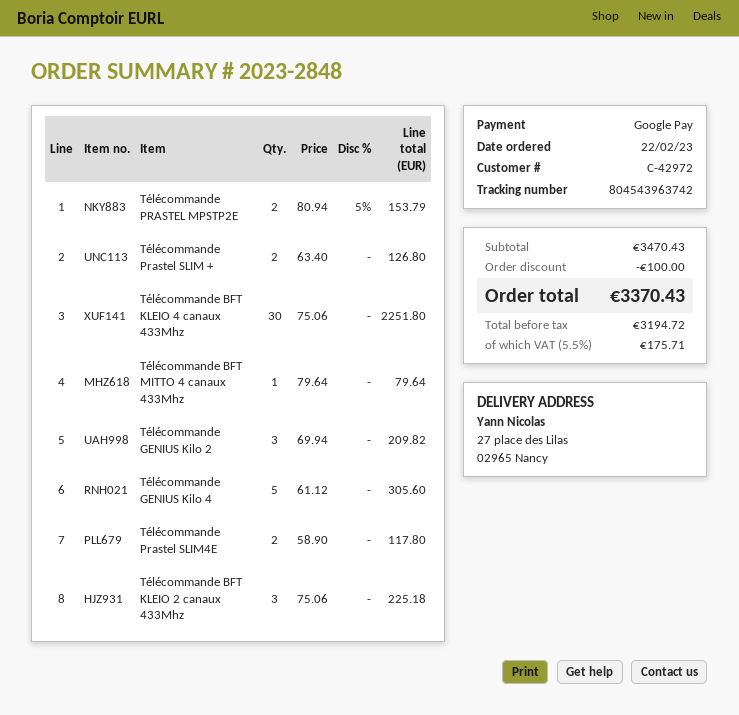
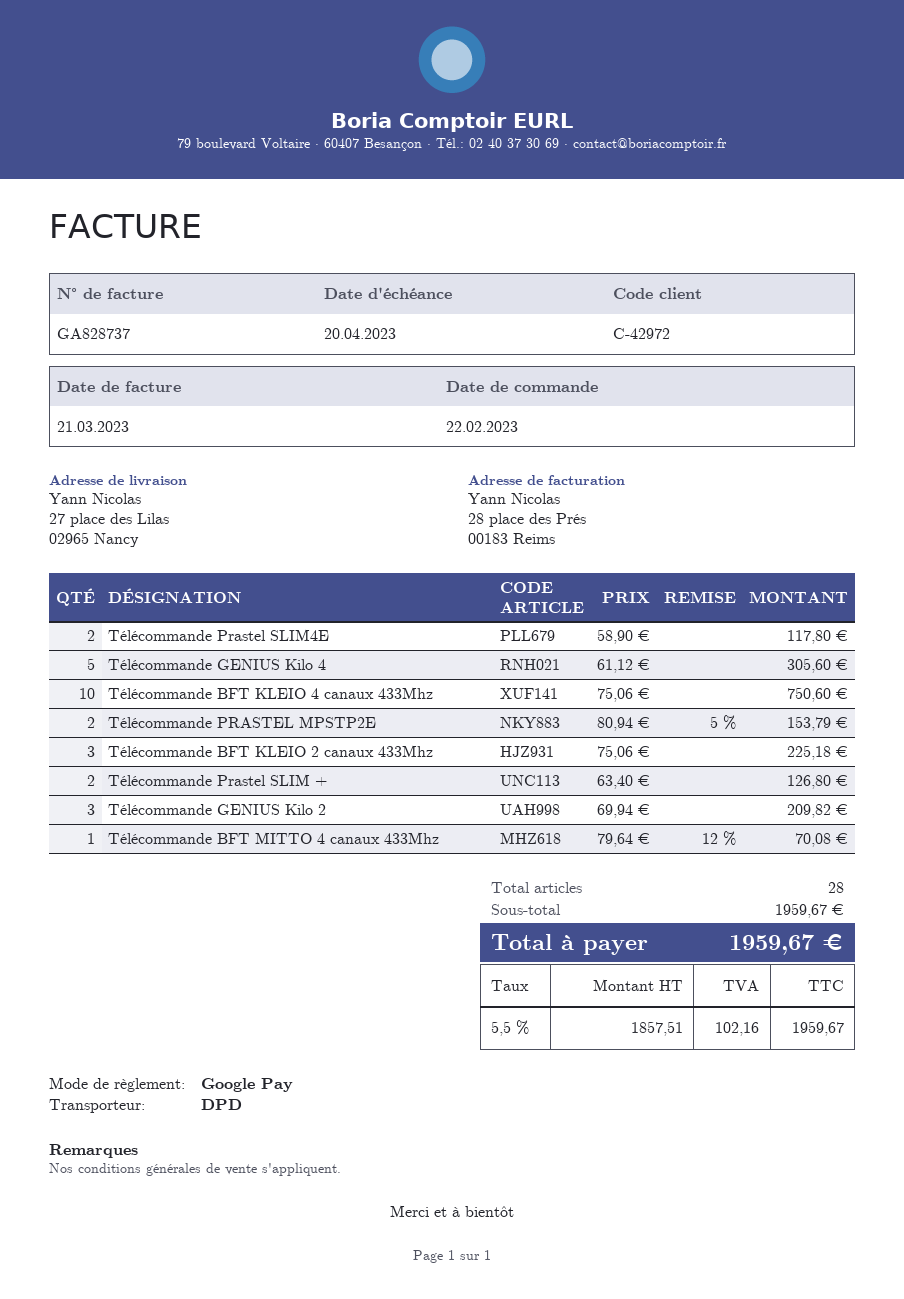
Télécommande BFT KLEIO 4 canaux 433Mhz: 30 x 75.06 = 2251.80 -> 10 x 75.06 = 750.60
Télécommande BFT MITTO 4 canaux 433Mhz: 1 x 79.64 = 79.64 -> 1 x 79.64 - 12% = 70.08
subtotal: 3470.43 -> 1959.67
discount: 100.00 -> none
net: 3194.72 -> 1857.51
tax: 5.5% = 175.71 -> 5.5% = 102.16
total: 3370.43 -> 1959.67

